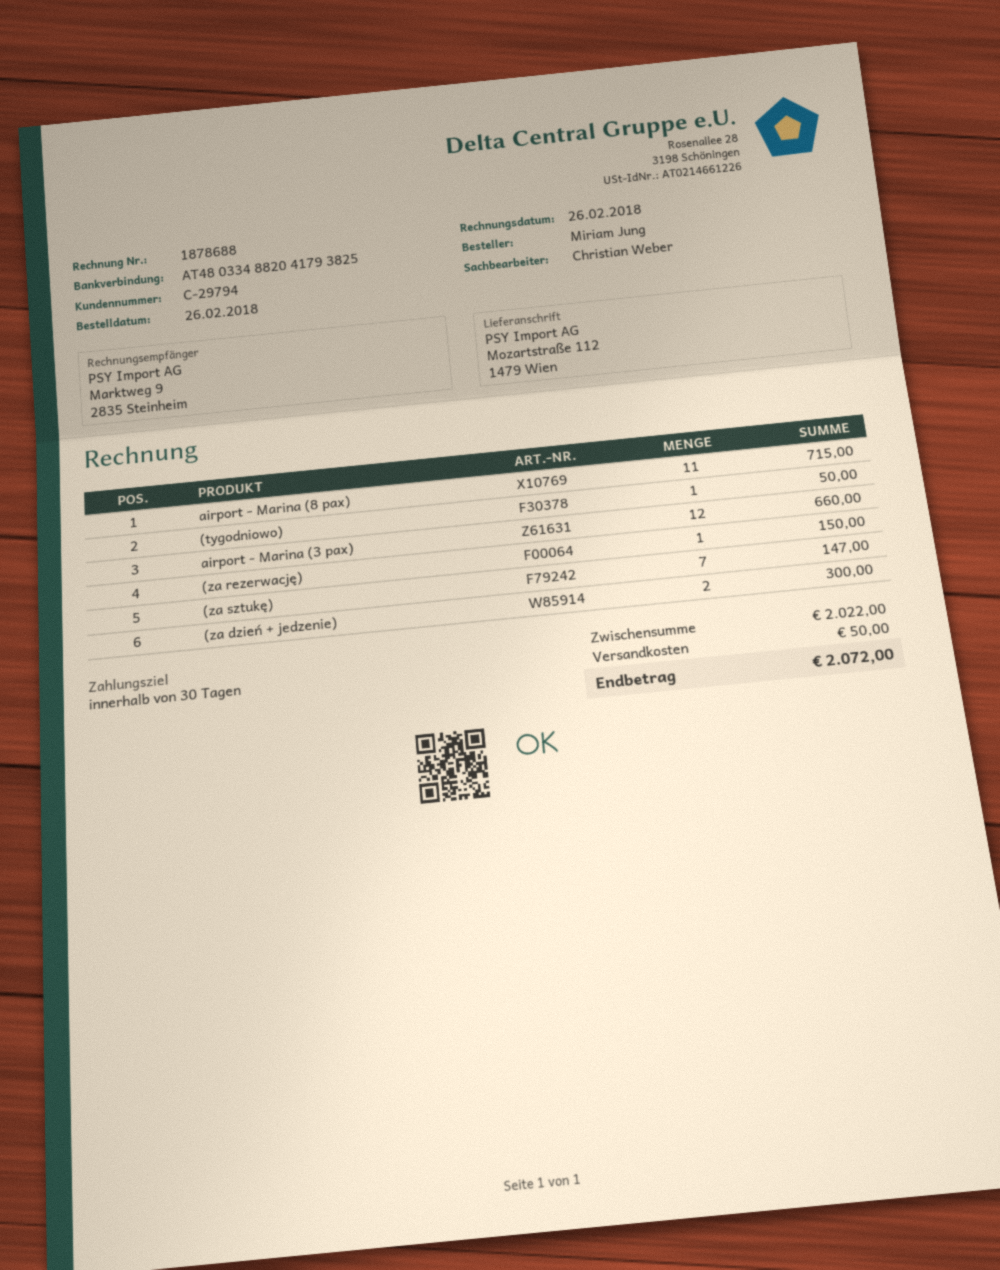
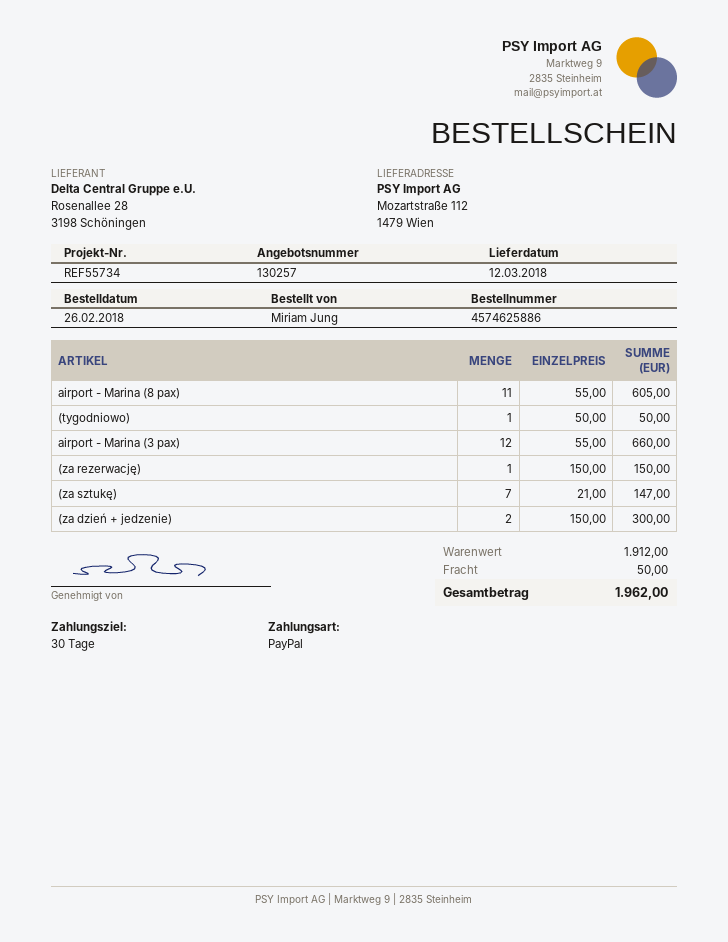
airport - Marina (8 pax): 11 for 715.00 -> 11 for 605.00
subtotal: 2022.00 -> 1912.00
total: 2072.00 -> 1962.00

